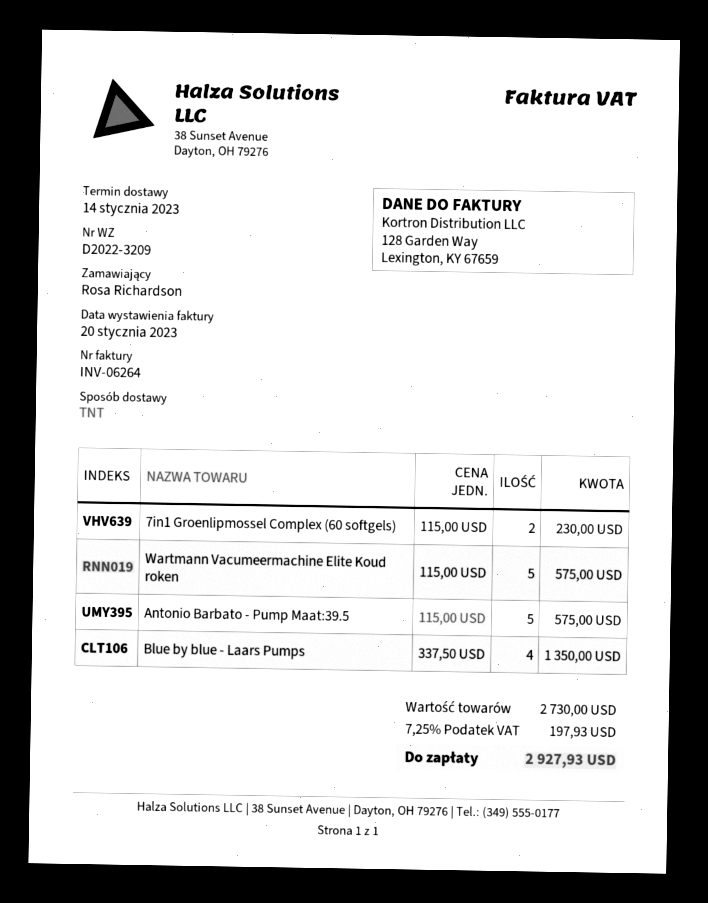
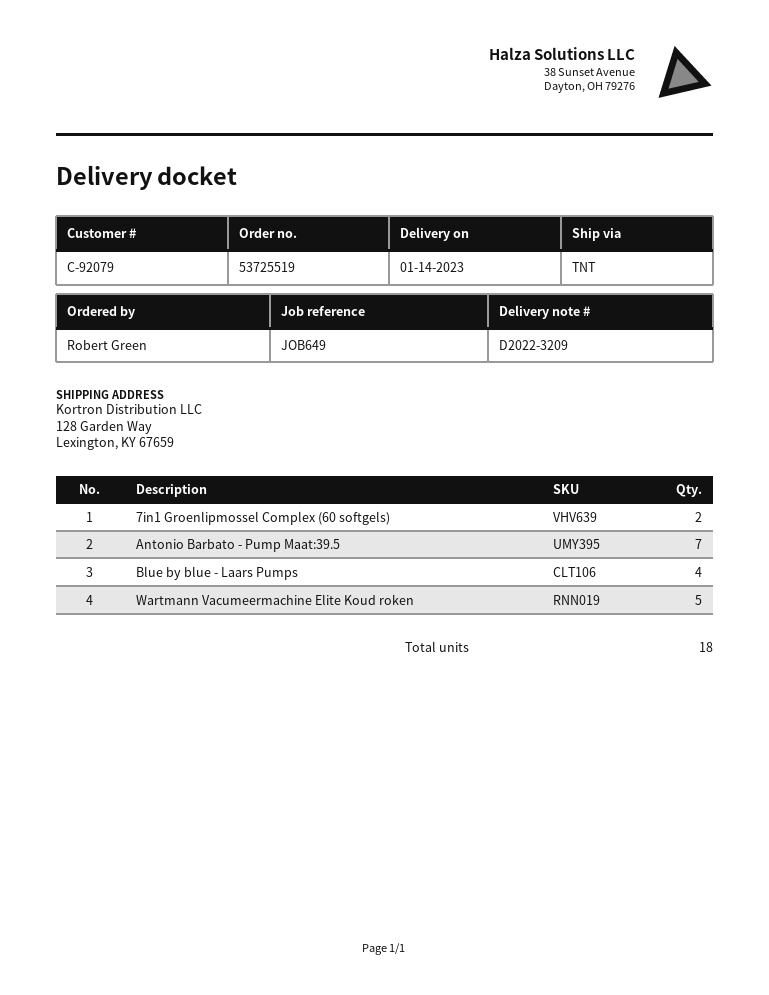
ordered by: Rosa Richardson -> Robert Green
Antonio Barbato - Pump Maat:39.5: 5 -> 7

